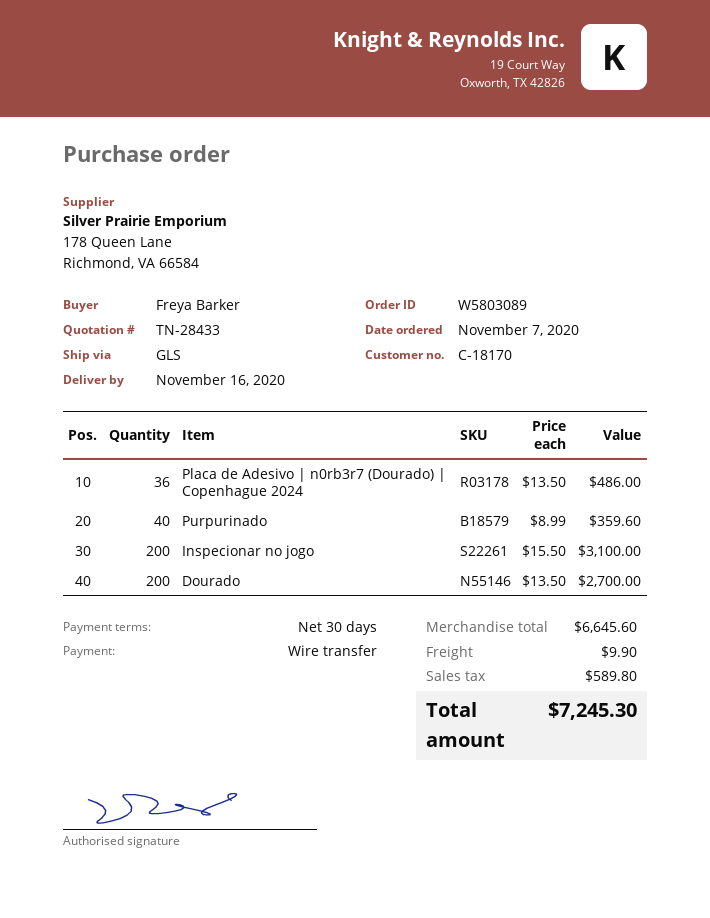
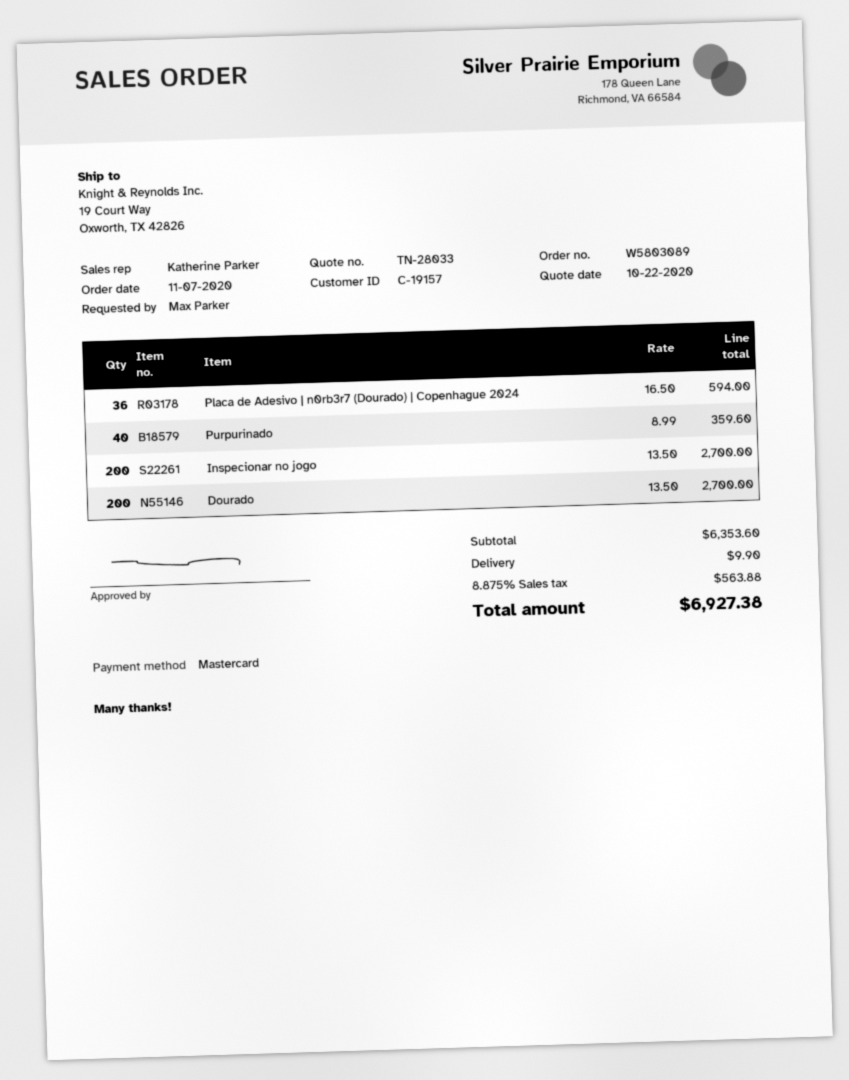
quote number: TN-28433 -> TN-28033
customer number: C-18170 -> C-19157
ordered by: Freya Barker -> Max Parker
payment method: bank transfer -> Mastercard
Placa de Adesivo | n0rb3r7 (Dourado) | Copenhague 2024: 36 x 13.50 = 486.00 -> 36 x 16.50 = 594.00
Inspecionar no jogo: 200 x 15.50 = 3100.00 -> 200 x 13.50 = 2700.00
subtotal: 6645.60 -> 6353.60
tax: 589.80 -> 563.88
total: 7245.30 -> 6927.38

